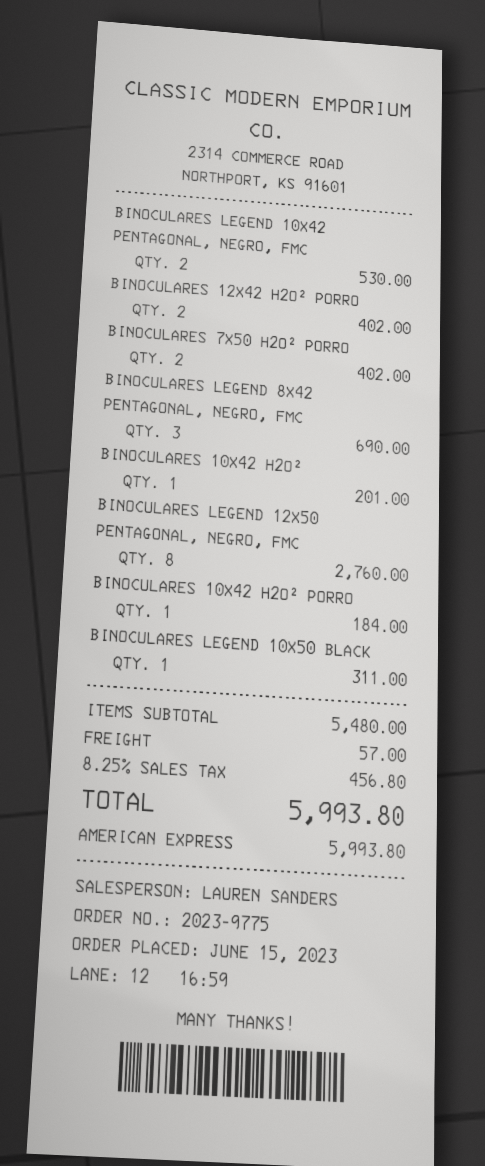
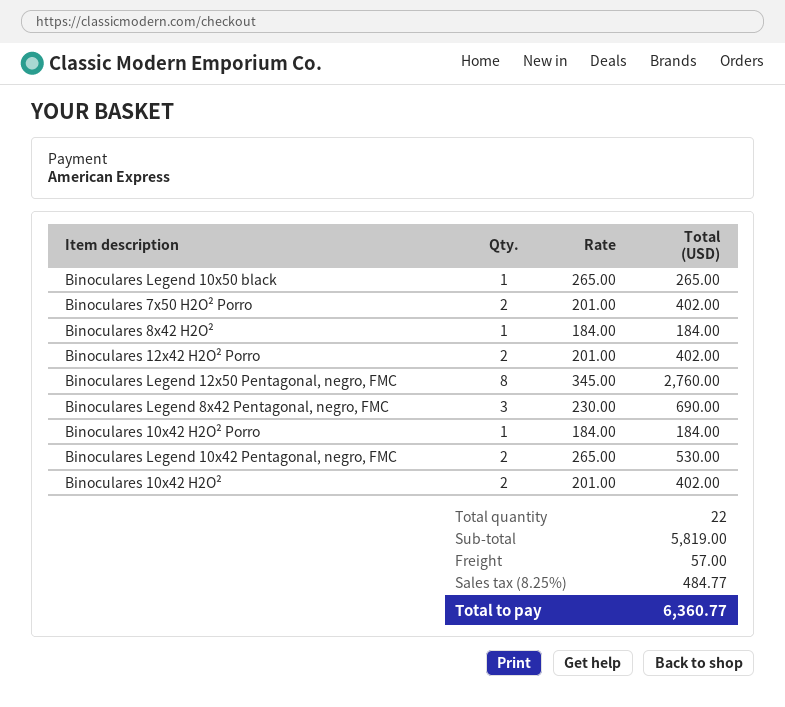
BINOCULARES 10X42 H2O²: 1 for 201.00 -> 2 for 402.00
BINOCULARES LEGEND 10X50 BLACK: 1 for 311.00 -> 1 for 265.00
Binoculares 8x42 H2O²: none -> 1 for 184.00
subtotal: 5480.00 -> 5819.00
tax: 8.25% = 456.80 -> 8.25% = 484.77
total: 5993.80 -> 6360.77

